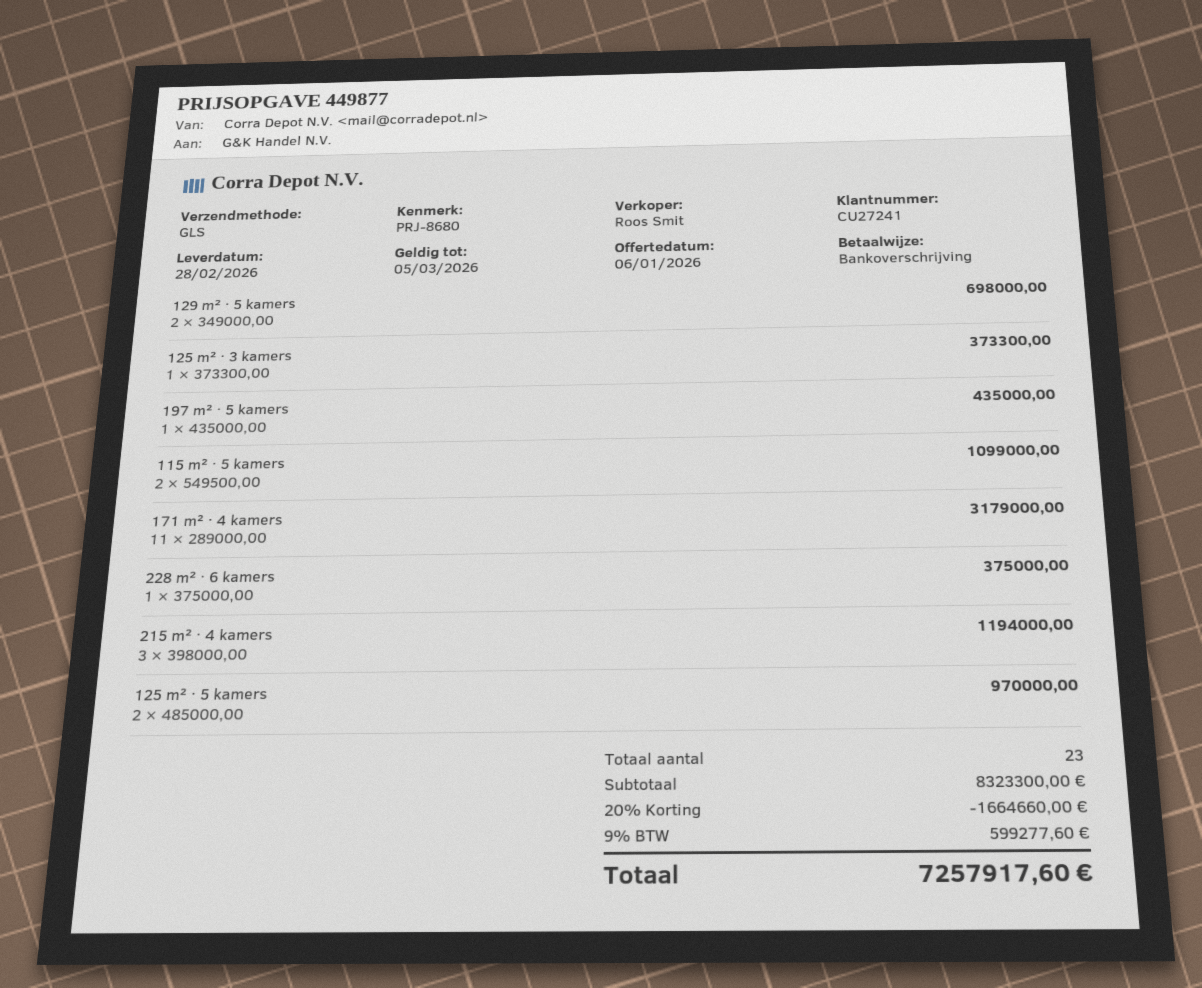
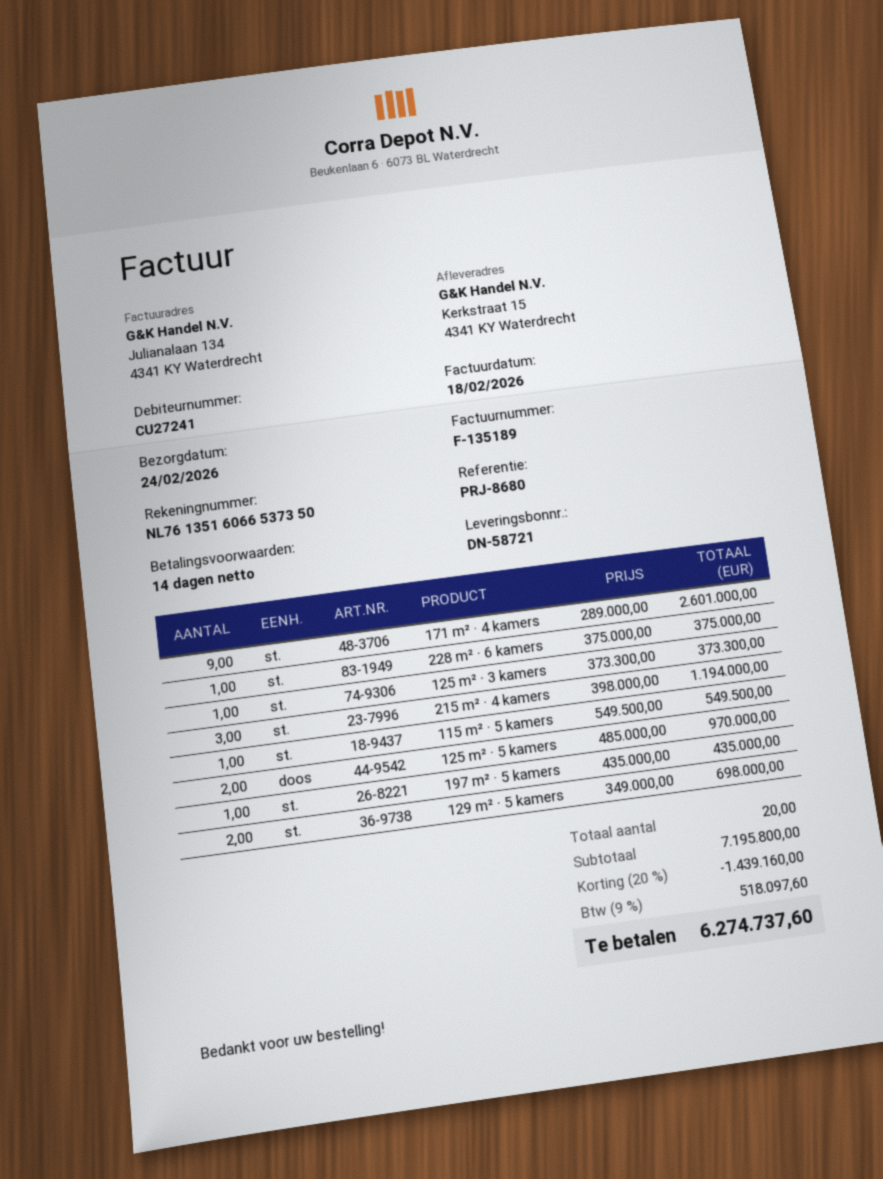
delivery date: 2026-02-28 -> 2026-02-24
115 m² · 5 kamers: 2 x 549500.00 = 1099000.00 -> 1 x 549500.00 = 549500.00
171 m² · 4 kamers: 11 x 289000.00 = 3179000.00 -> 9 x 289000.00 = 2601000.00
total quantity: 23 -> 20
subtotal: 8323300.00 -> 7195800.00
discount: 20% = 1664660.00 -> 20% = 1439160.00
tax: 9% = 599277.60 -> 9% = 518097.60
total: 7257917.60 -> 6274737.60

